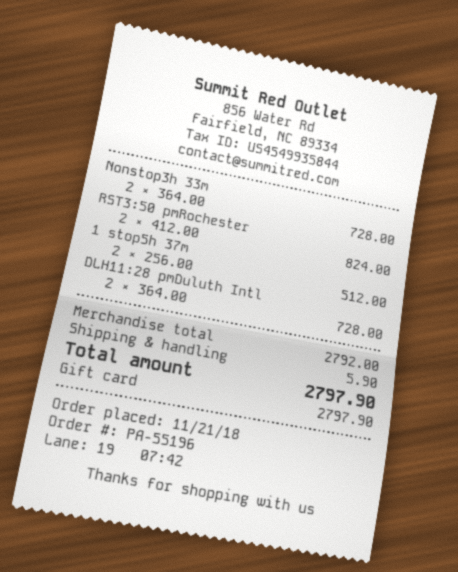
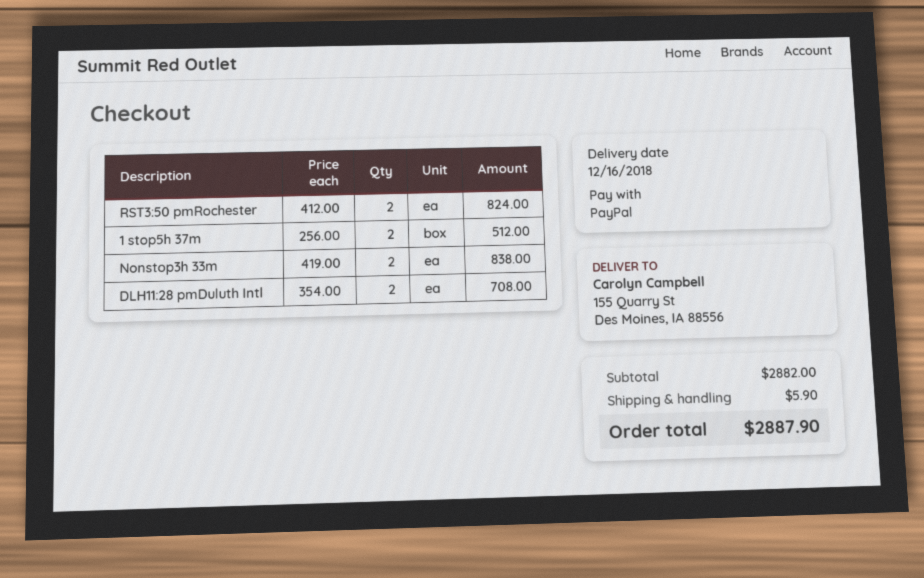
payment method: gift card -> PayPal
Nonstop3h 33m: 2 x 364.00 = 728.00 -> 2 x 419.00 = 838.00
DLH11:28 pmDuluth Intl: 2 x 364.00 = 728.00 -> 2 x 354.00 = 708.00
subtotal: 2792.00 -> 2882.00
total: 2797.90 -> 2887.90

